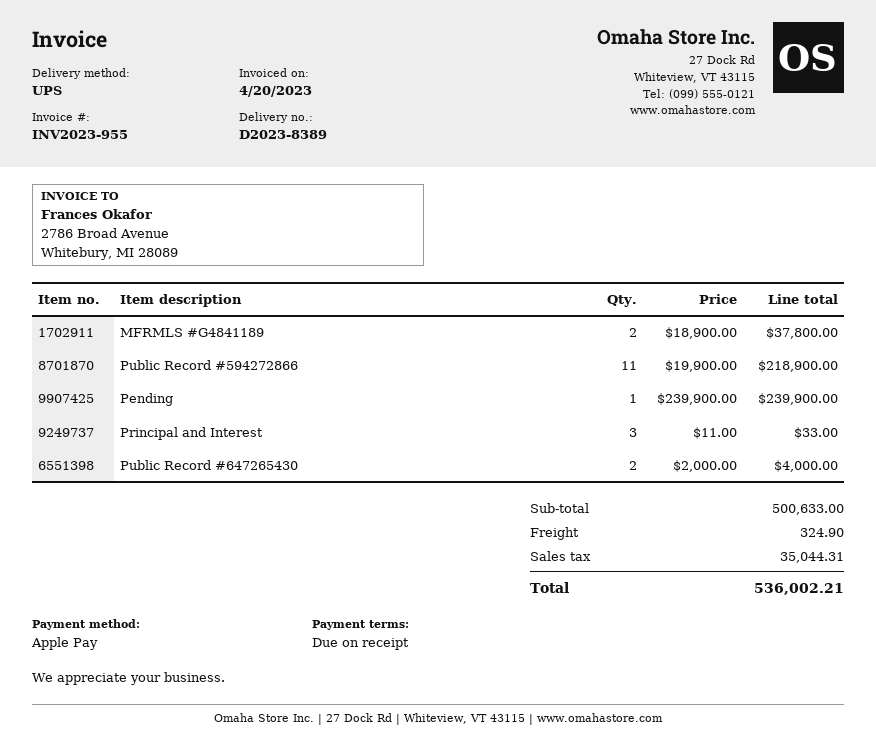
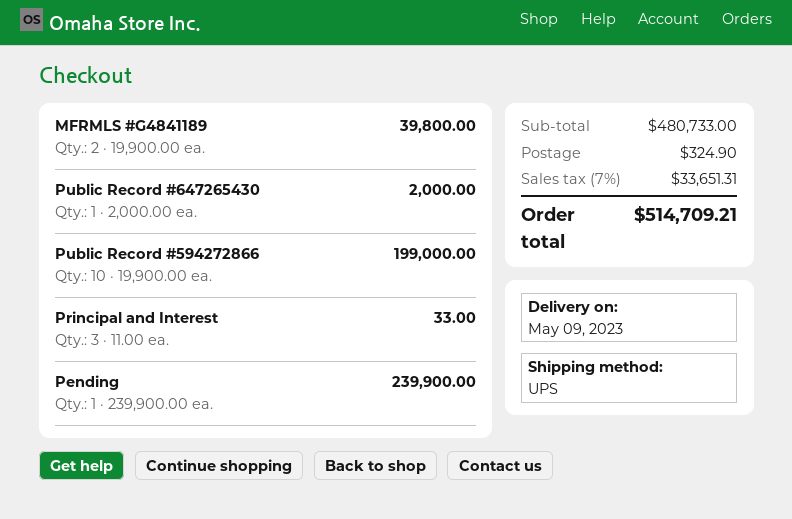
MFRMLS #G4841189: 2 x 18900.00 = 37800.00 -> 2 x 19900.00 = 39800.00
Public Record #594272866: 11 x 19900.00 = 218900.00 -> 10 x 19900.00 = 199000.00
Public Record #647265430: 2 x 2000.00 = 4000.00 -> 1 x 2000.00 = 2000.00
subtotal: 500633.00 -> 480733.00
tax: 35044.31 -> 33651.31
total: 536002.21 -> 514709.21

